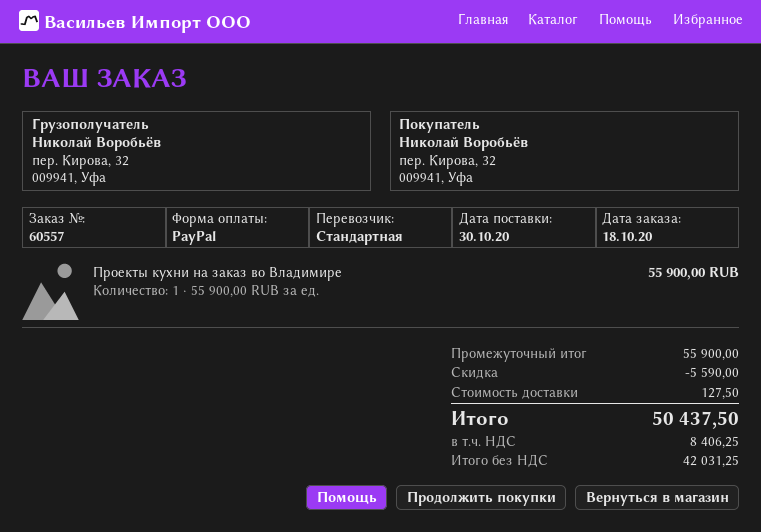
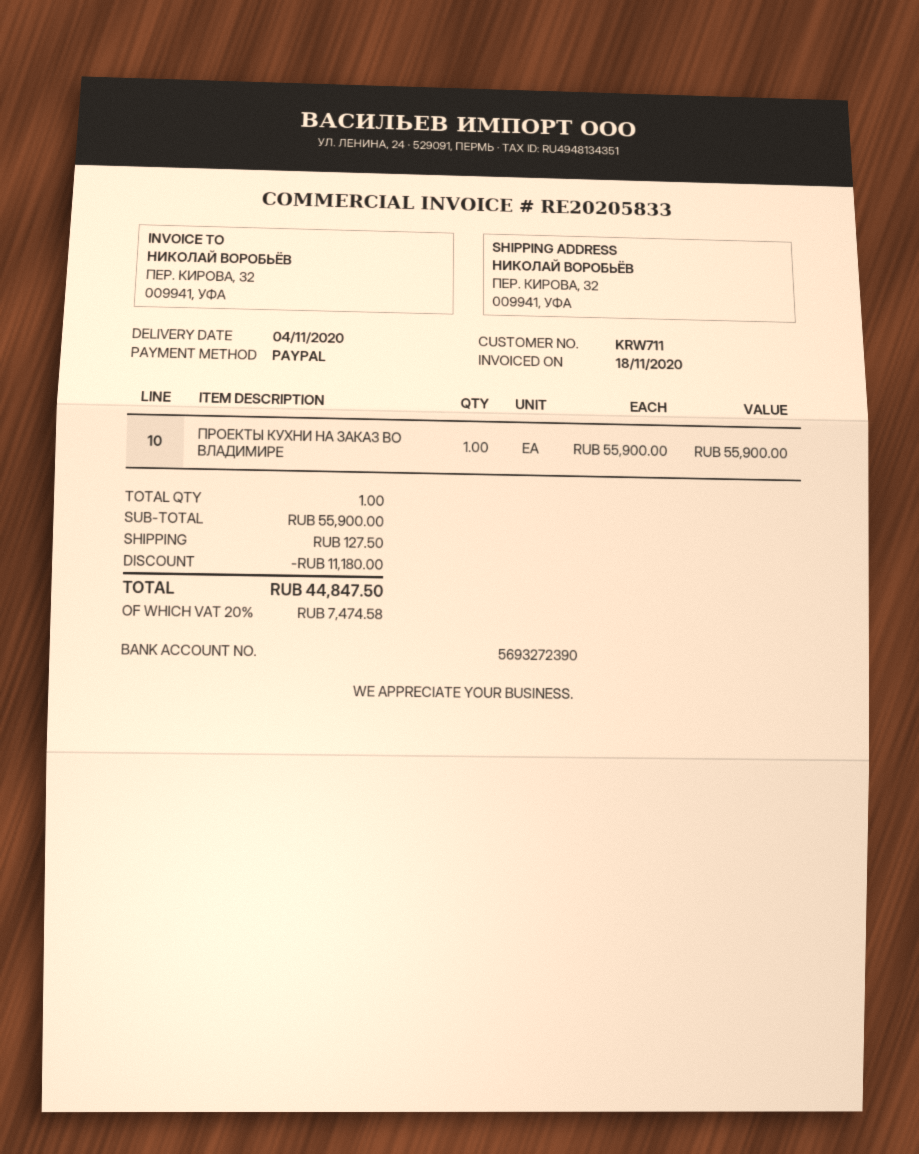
delivery date: 2020-10-30 -> 2020-11-04
discount: 5590.00 -> 11180.00
tax: 8406.25 -> 7474.58
total: 50437.50 -> 44847.50

